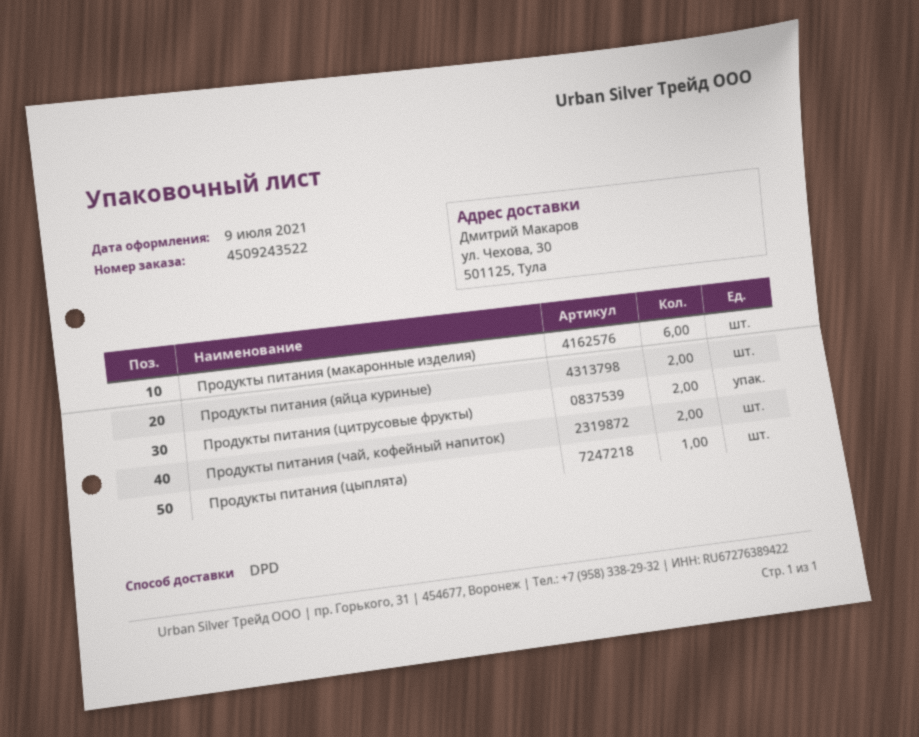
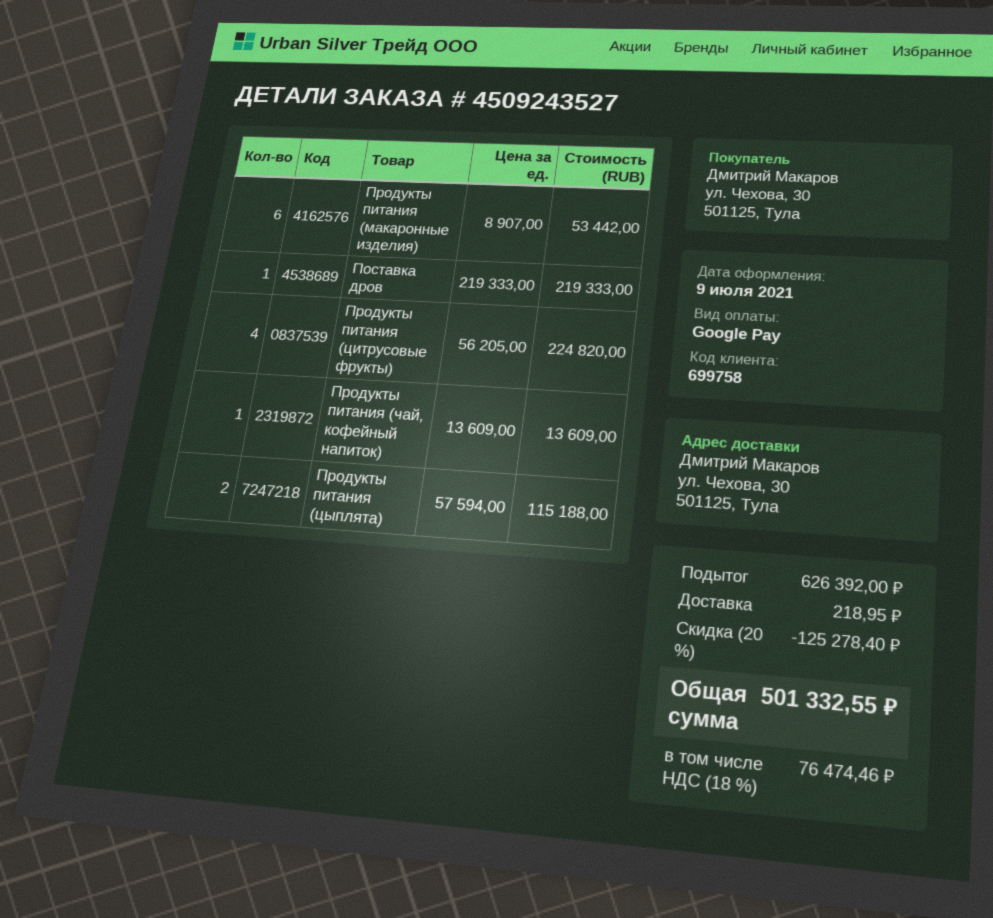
order number: 4509243522 -> 4509243527
Продукты питания (яйца куриные): 2 -> none
Продукты питания (цитрусовые фрукты): 2 -> 4
Продукты питания (чай, кофейный напиток): 2 -> 1
Продукты питания (цыплята): 1 -> 2
Поставка дров: none -> 1

